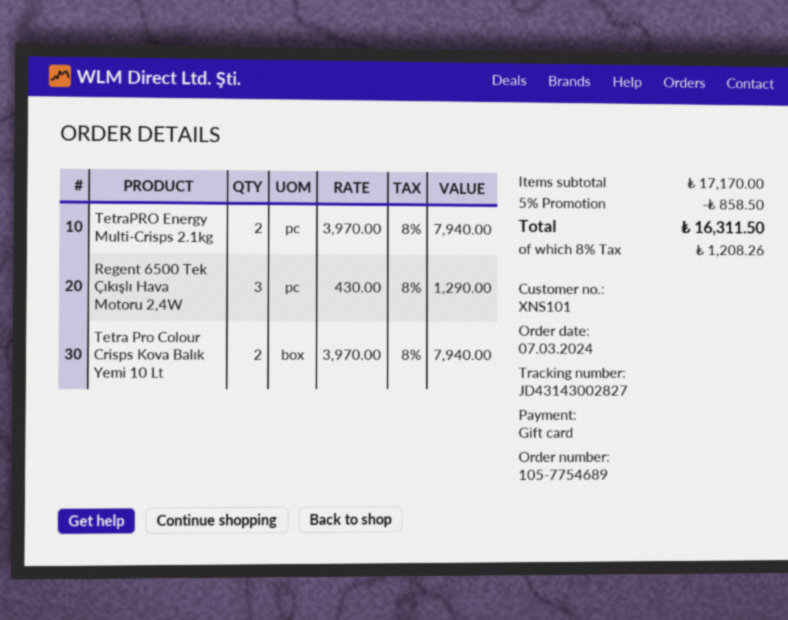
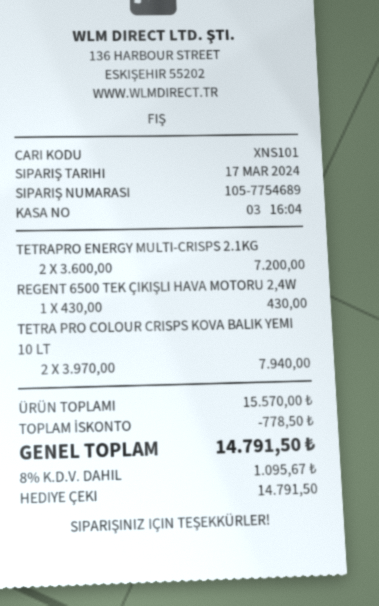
order date: 2024-03-07 -> 2024-03-17
TetraPRO Energy Multi-Crisps 2.1kg: 2 x 3970.00 = 7940.00 -> 2 x 3600.00 = 7200.00
Regent 6500 Tek Çıkışlı Hava Motoru 2,4W: 3 x 430.00 = 1290.00 -> 1 x 430.00 = 430.00
subtotal: 17170.00 -> 15570.00
discount: 858.50 -> 778.50
tax: 8% = 1208.26 -> 8% = 1095.67
total: 16311.50 -> 14791.50

